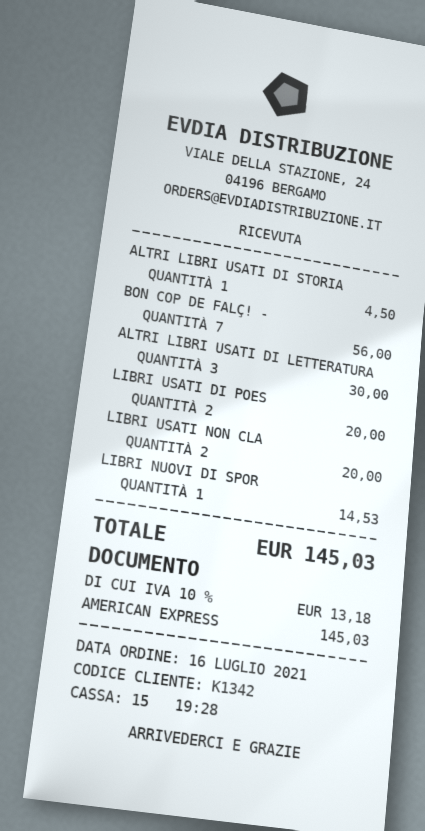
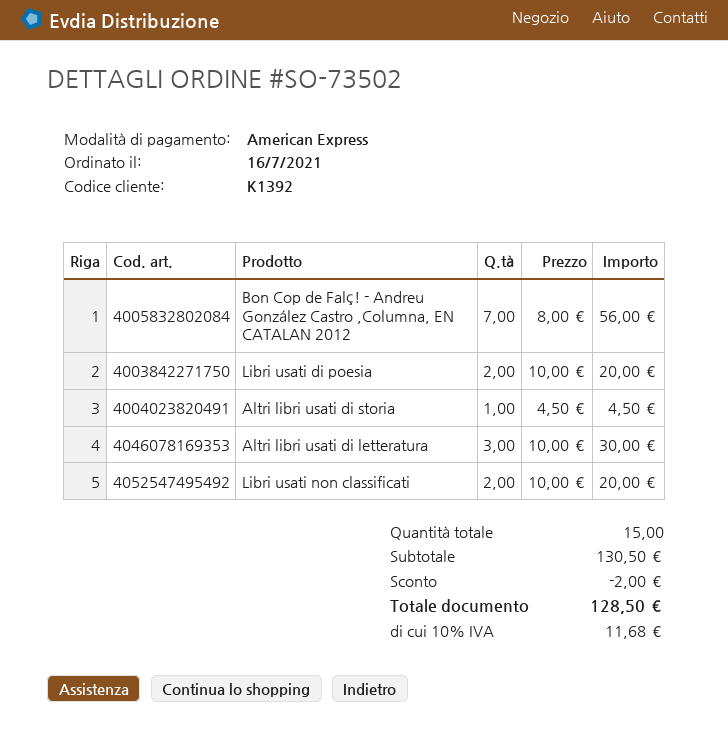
customer number: K1342 -> K1392
LIBRI NUOVI DI SPOR: 1 for 14.53 -> none
discount: none -> 2.00
tax: 10% = 13.18 -> 10% = 11.68
total: 145.03 -> 128.50

